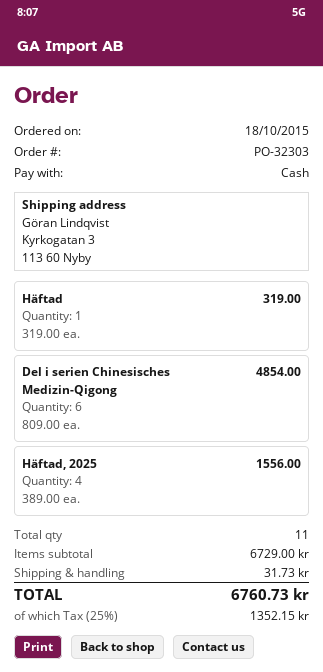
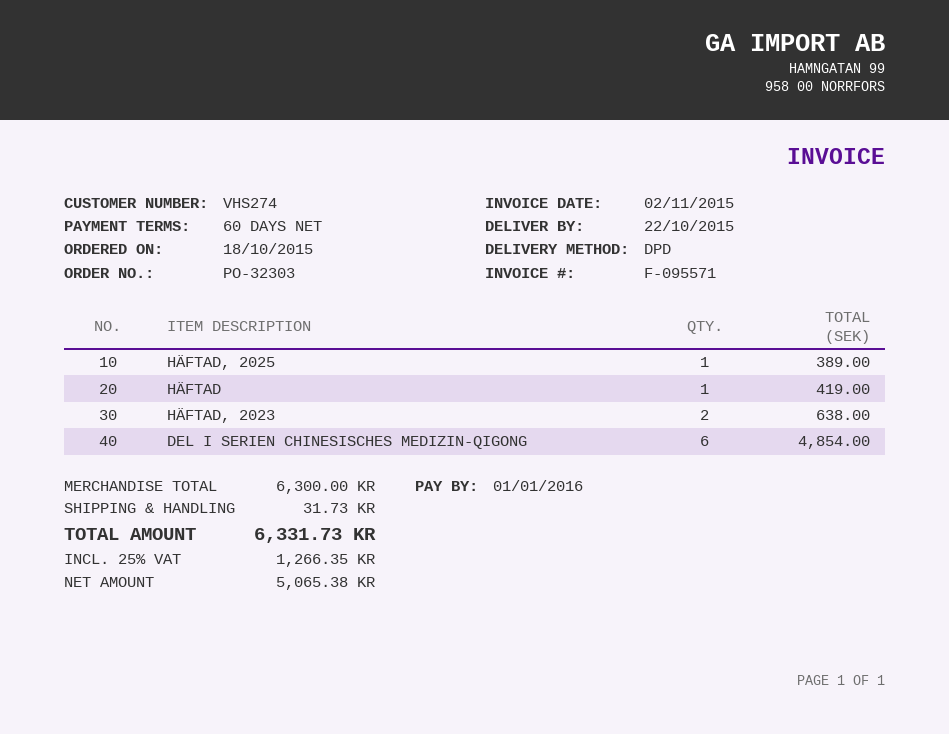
Häftad: 1 for 319.00 -> 1 for 419.00
Häftad, 2025: 4 for 1556.00 -> 1 for 389.00
HÄFTAD, 2023: none -> 2 for 638.00
subtotal: 6729.00 -> 6300.00
tax: 25% = 1352.15 -> 25% = 1266.35
total: 6760.73 -> 6331.73

